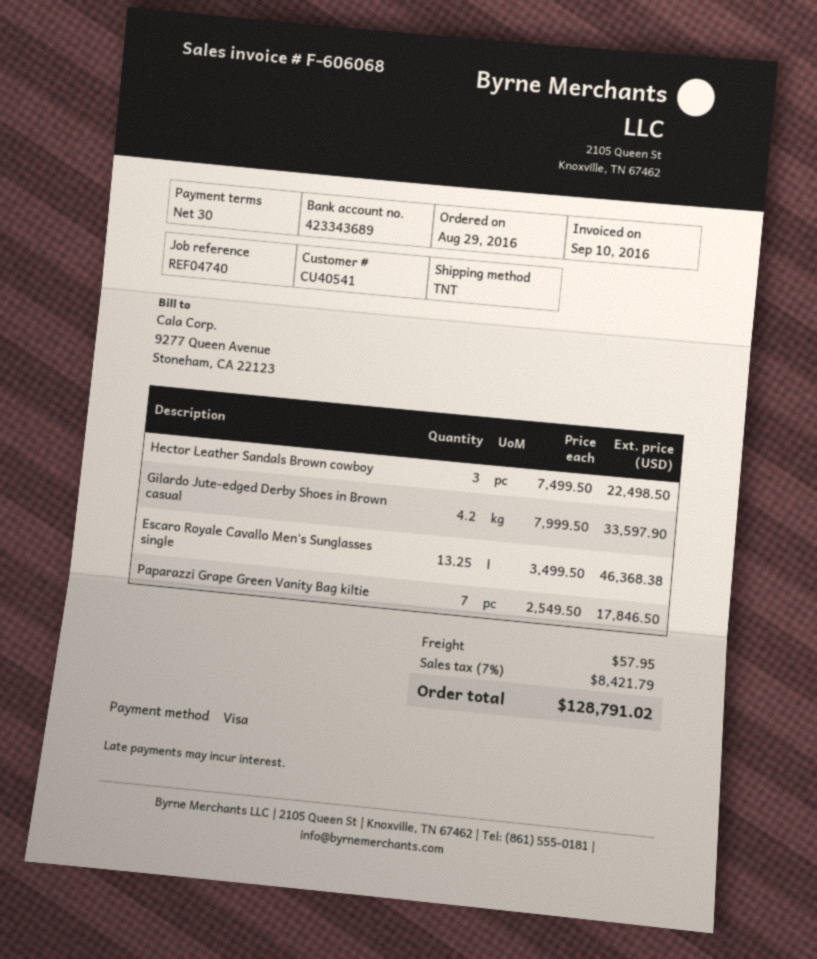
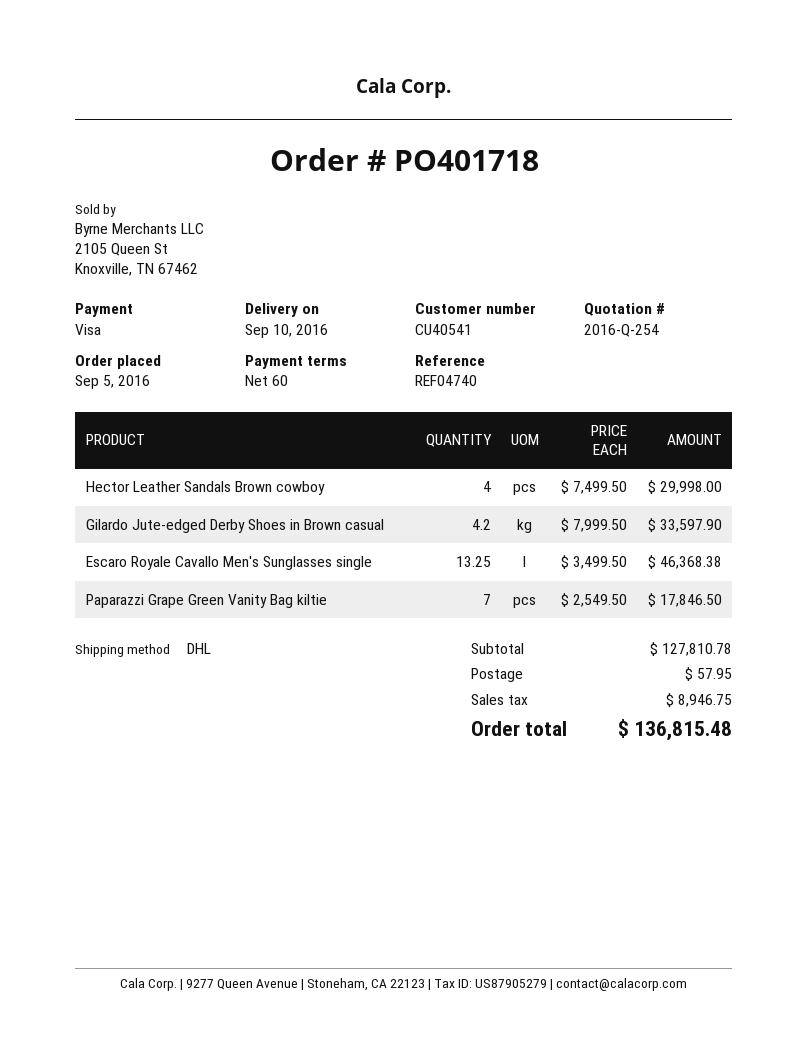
order date: 2016-08-29 -> 2016-09-05
payment terms: 30 days -> 60 days
shipping method: TNT -> DHL
Hector Leather Sandals Brown cowboy: 3 x 7499.50 = 22498.50 -> 4 x 7499.50 = 29998.00
tax: 8421.79 -> 8946.75
total: 128791.02 -> 136815.48

